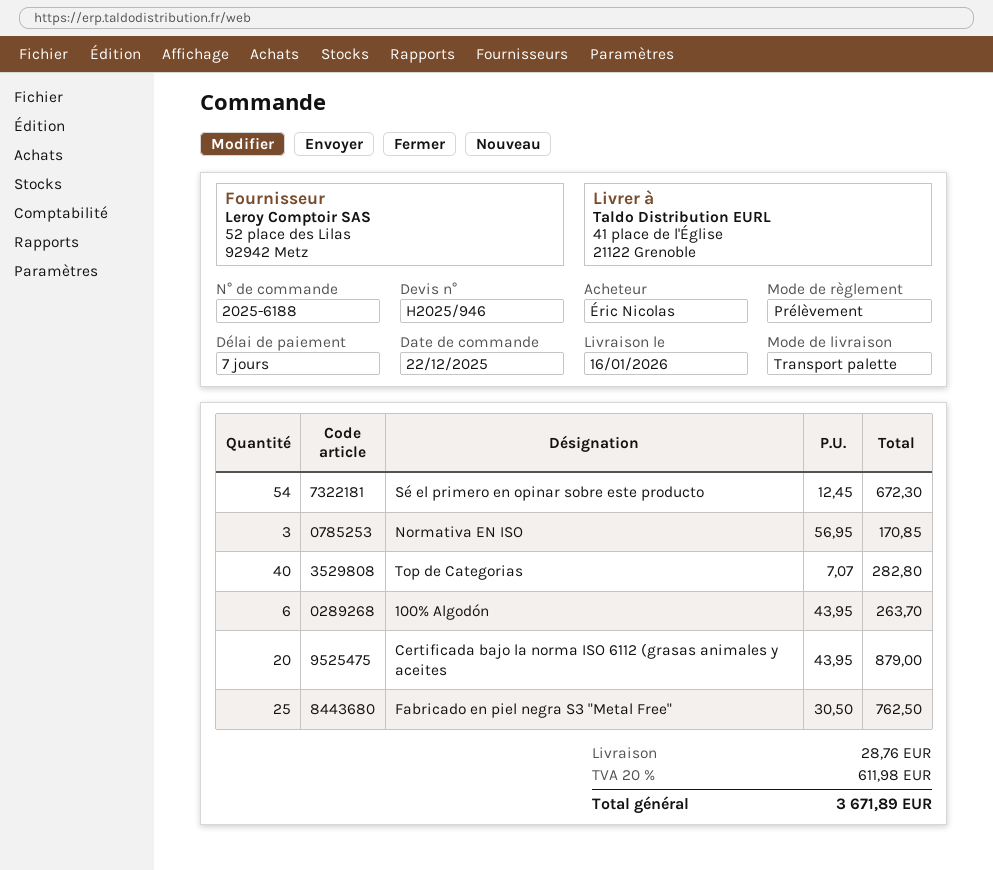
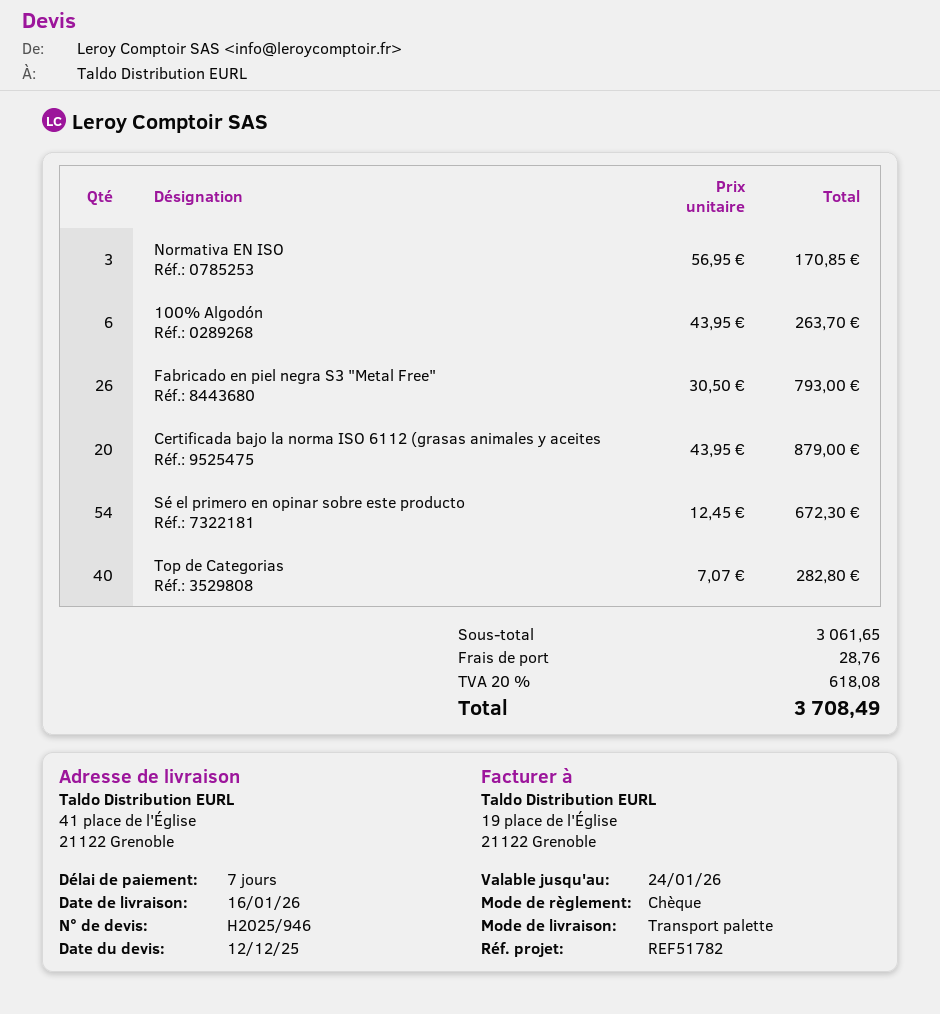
payment method: direct debit -> cheque
Fabricado en piel negra S3 "Metal Free": 25 x 30.50 = 762.50 -> 26 x 30.50 = 793.00
tax: 20% = 611.98 -> 20% = 618.08
total: 3671.89 -> 3708.49

